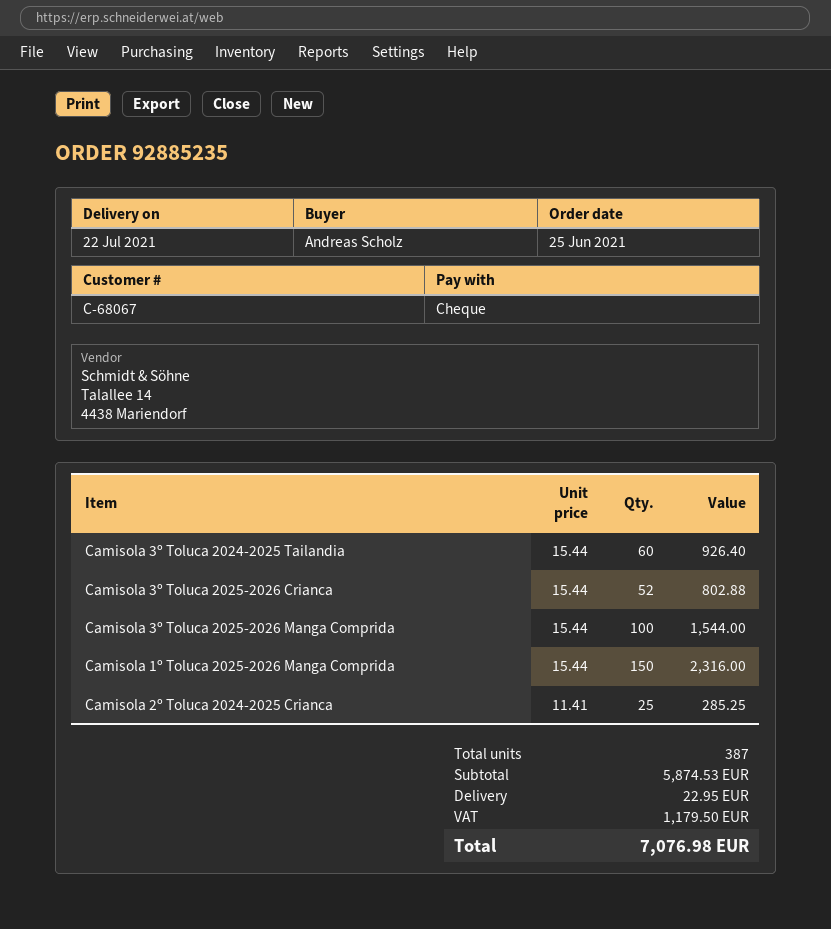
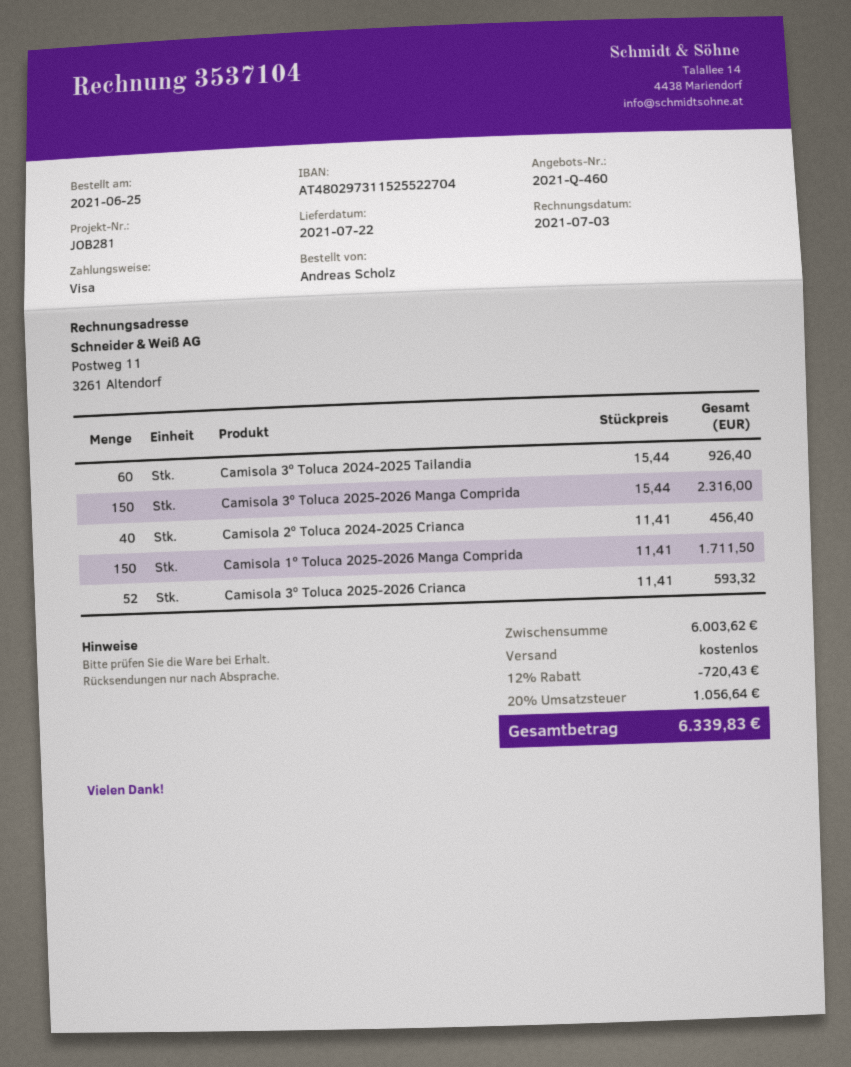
payment method: cheque -> Visa
Camisola 3º Toluca 2025-2026 Crianca: 52 x 15.44 = 802.88 -> 52 x 11.41 = 593.32
Camisola 3º Toluca 2025-2026 Manga Comprida: 100 x 15.44 = 1544.00 -> 150 x 15.44 = 2316.00
Camisola 1º Toluca 2025-2026 Manga Comprida: 150 x 15.44 = 2316.00 -> 150 x 11.41 = 1711.50
Camisola 2º Toluca 2024-2025 Crianca: 25 x 11.41 = 285.25 -> 40 x 11.41 = 456.40
subtotal: 5874.53 -> 6003.62
discount: none -> 12% = 720.43
shipping: 22.95 -> 0.00
tax: 1179.50 -> 1056.64
total: 7076.98 -> 6339.83

